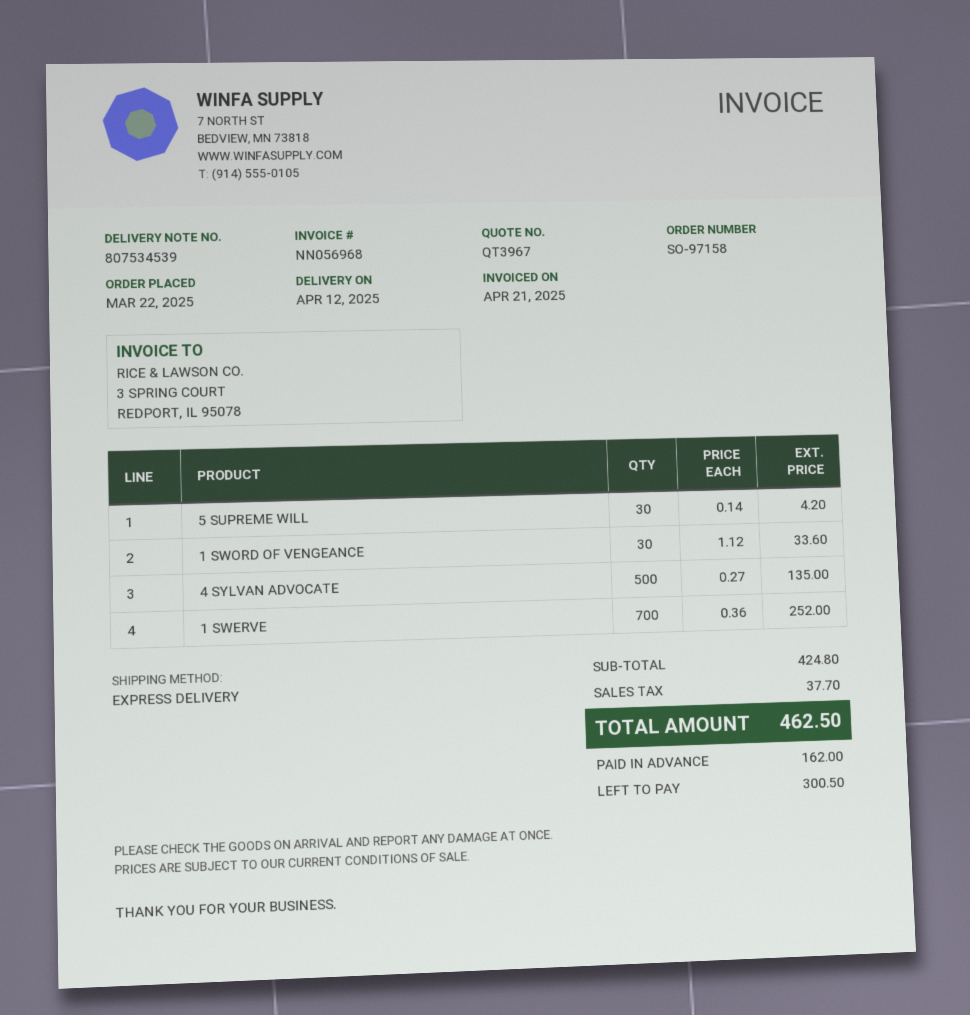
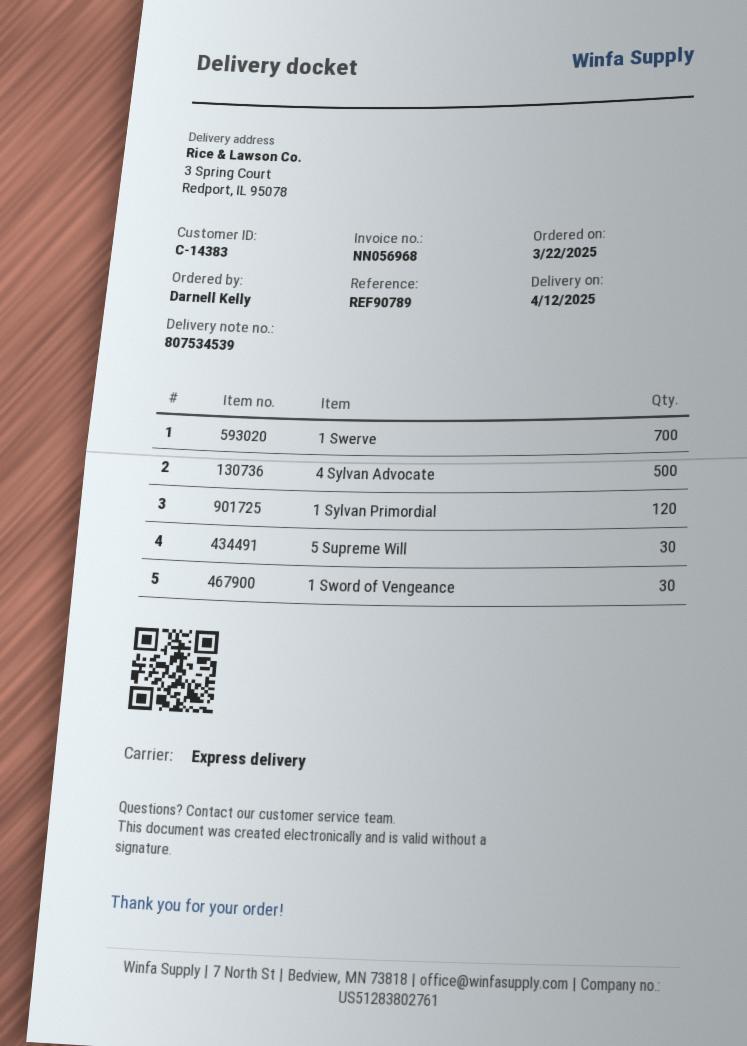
1 Sylvan Primordial: none -> 120

